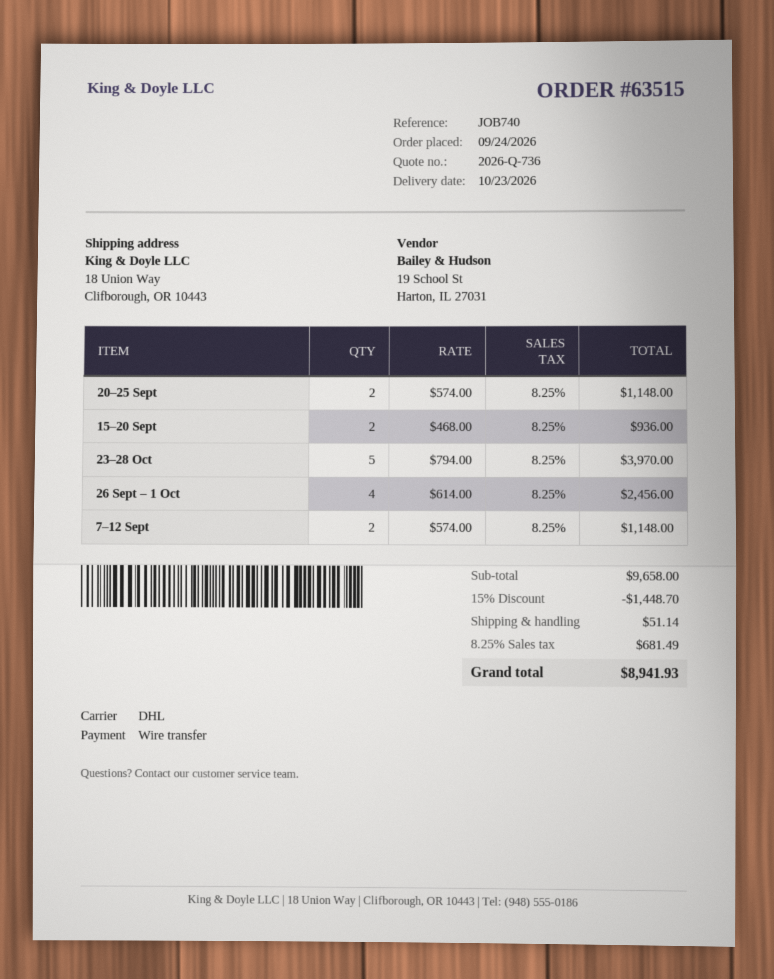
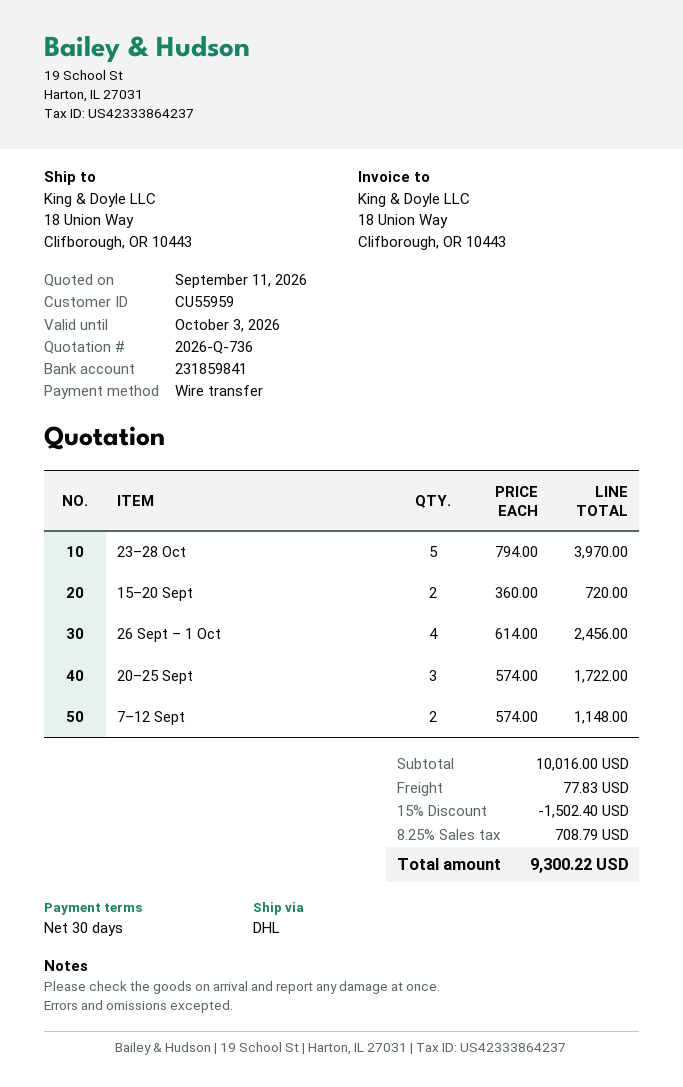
20–25 Sept: 2 x 574.00 = 1148.00 -> 3 x 574.00 = 1722.00
15–20 Sept: 2 x 468.00 = 936.00 -> 2 x 360.00 = 720.00
subtotal: 9658.00 -> 10016.00
discount: 15% = 1448.70 -> 15% = 1502.40
shipping: 51.14 -> 77.83
tax: 8.25% = 681.49 -> 8.25% = 708.79
total: 8941.93 -> 9300.22

